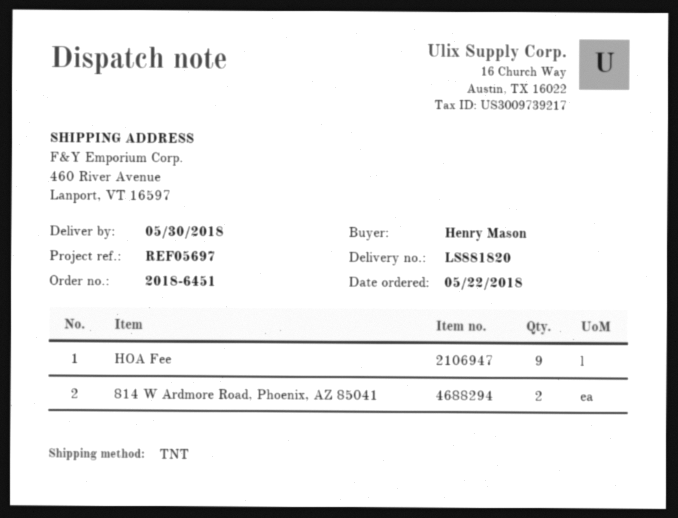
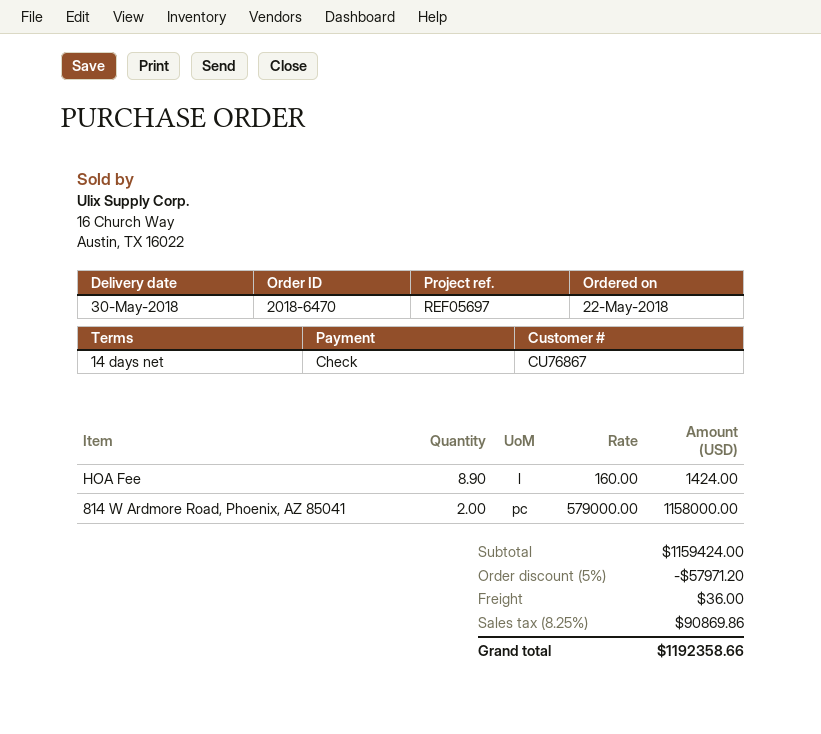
order number: 2018-6451 -> 2018-6470
HOA Fee: 9 -> 8.9

